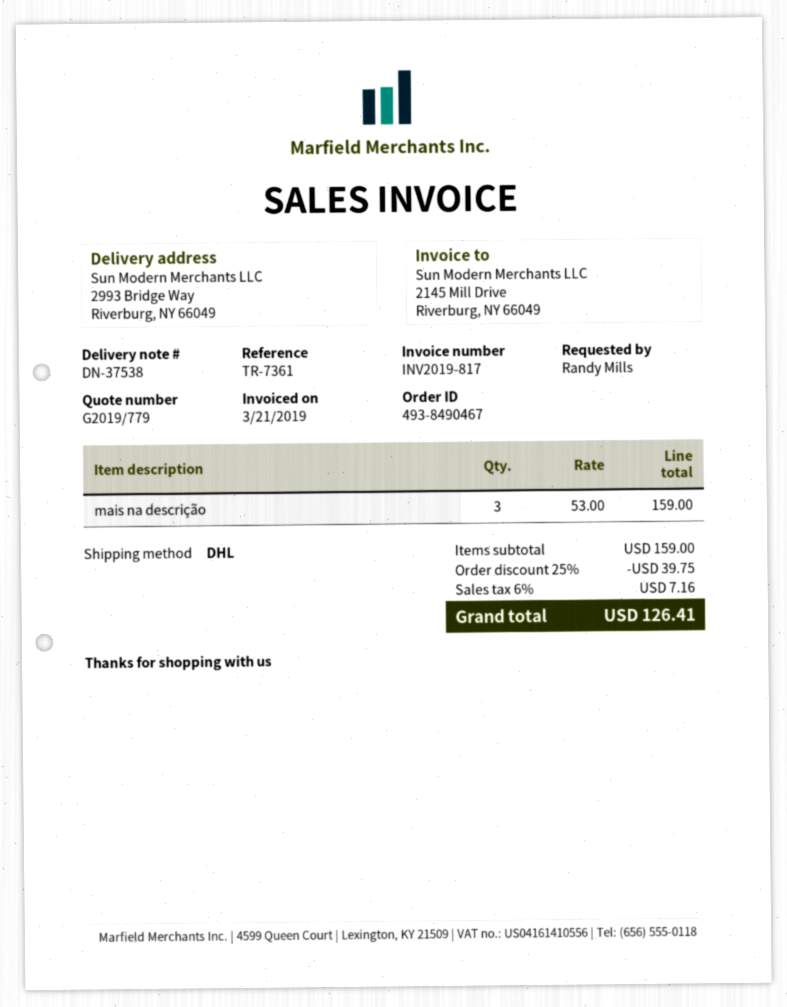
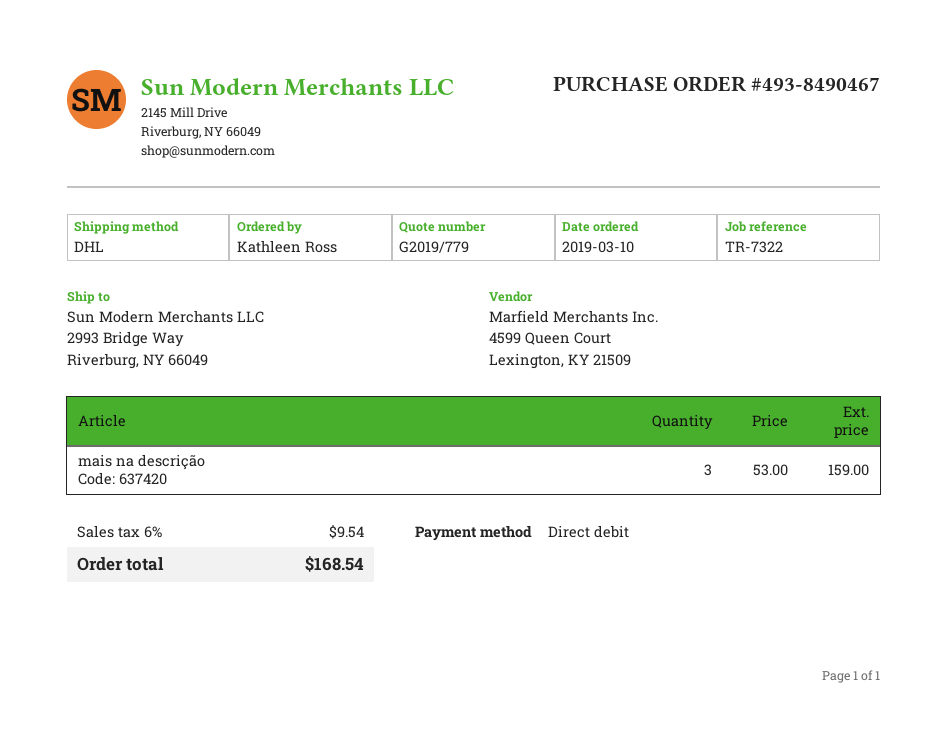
reference: TR-7361 -> TR-7322
ordered by: Randy Mills -> Kathleen Ross
discount: 25% = 39.75 -> none
tax: 6% = 7.16 -> 6% = 9.54
total: 126.41 -> 168.54

